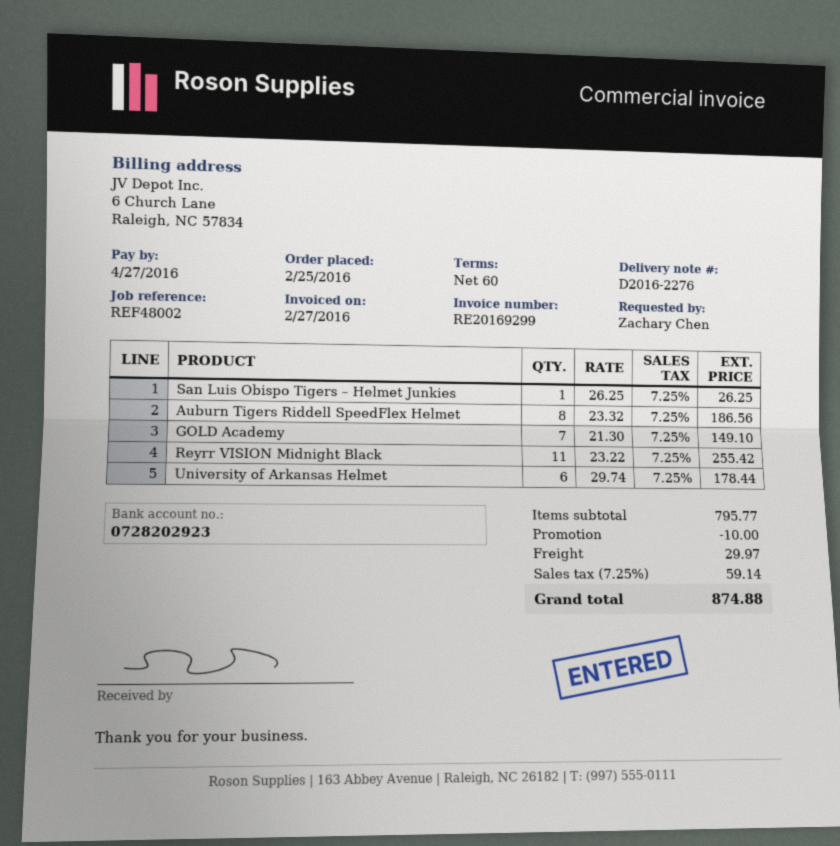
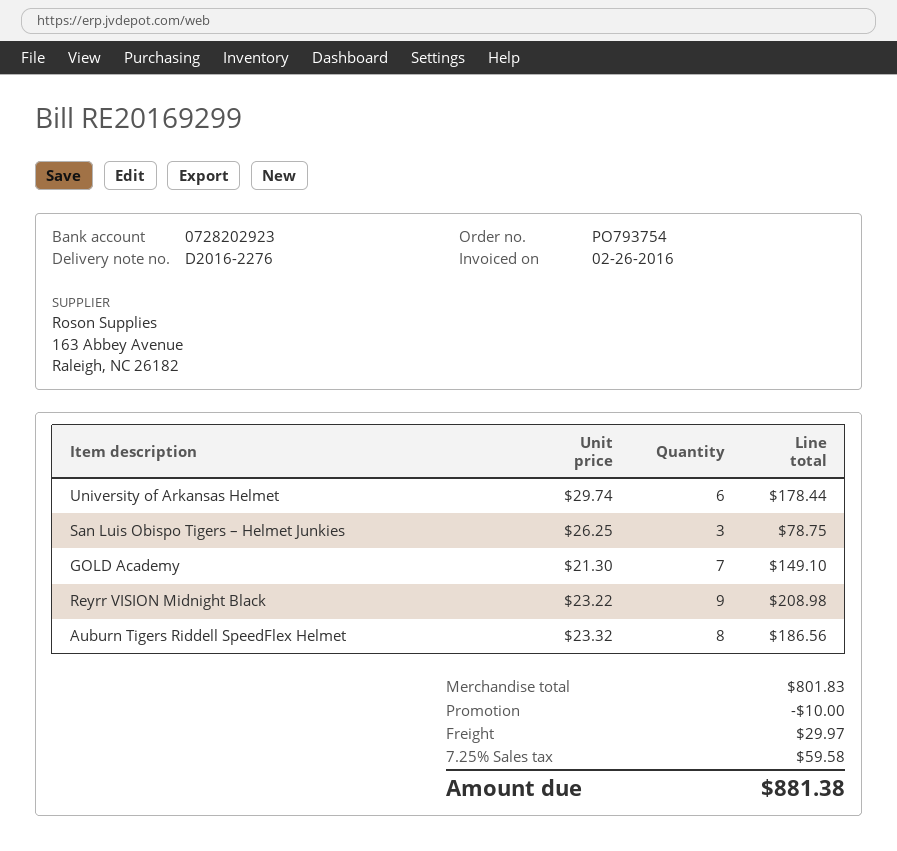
invoice date: 2016-02-27 -> 2016-02-26
San Luis Obispo Tigers – Helmet Junkies: 1 x 26.25 = 26.25 -> 3 x 26.25 = 78.75
Reyrr VISION Midnight Black: 11 x 23.22 = 255.42 -> 9 x 23.22 = 208.98
subtotal: 795.77 -> 801.83
tax: 7.25% = 59.14 -> 7.25% = 59.58
total: 874.88 -> 881.38

